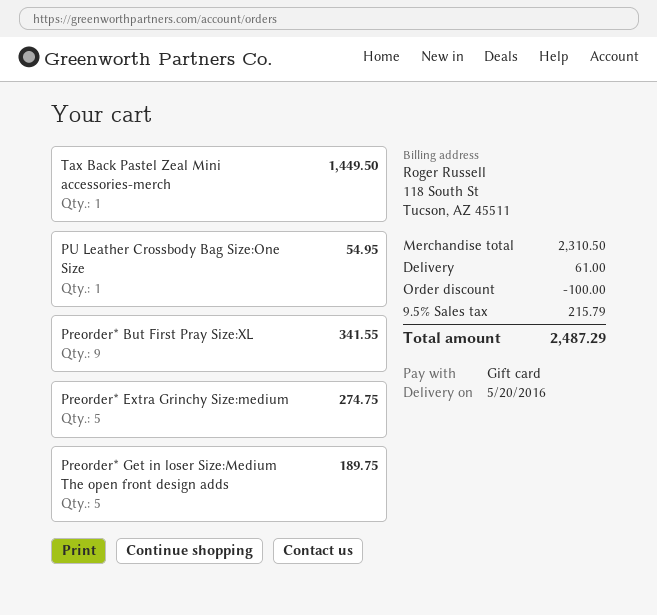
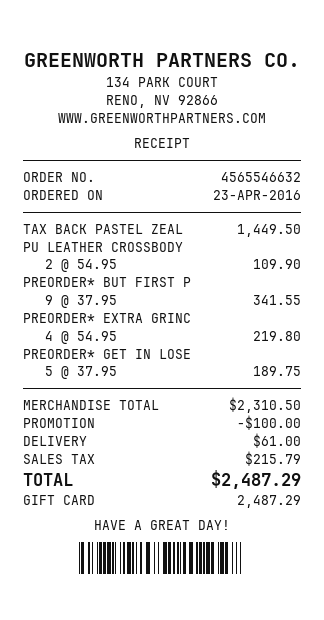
PU Leather Crossbody Bag Size:One Size: 1 for 54.95 -> 2 for 109.90
Preorder* Extra Grinchy Size:medium: 5 for 274.75 -> 4 for 219.80

